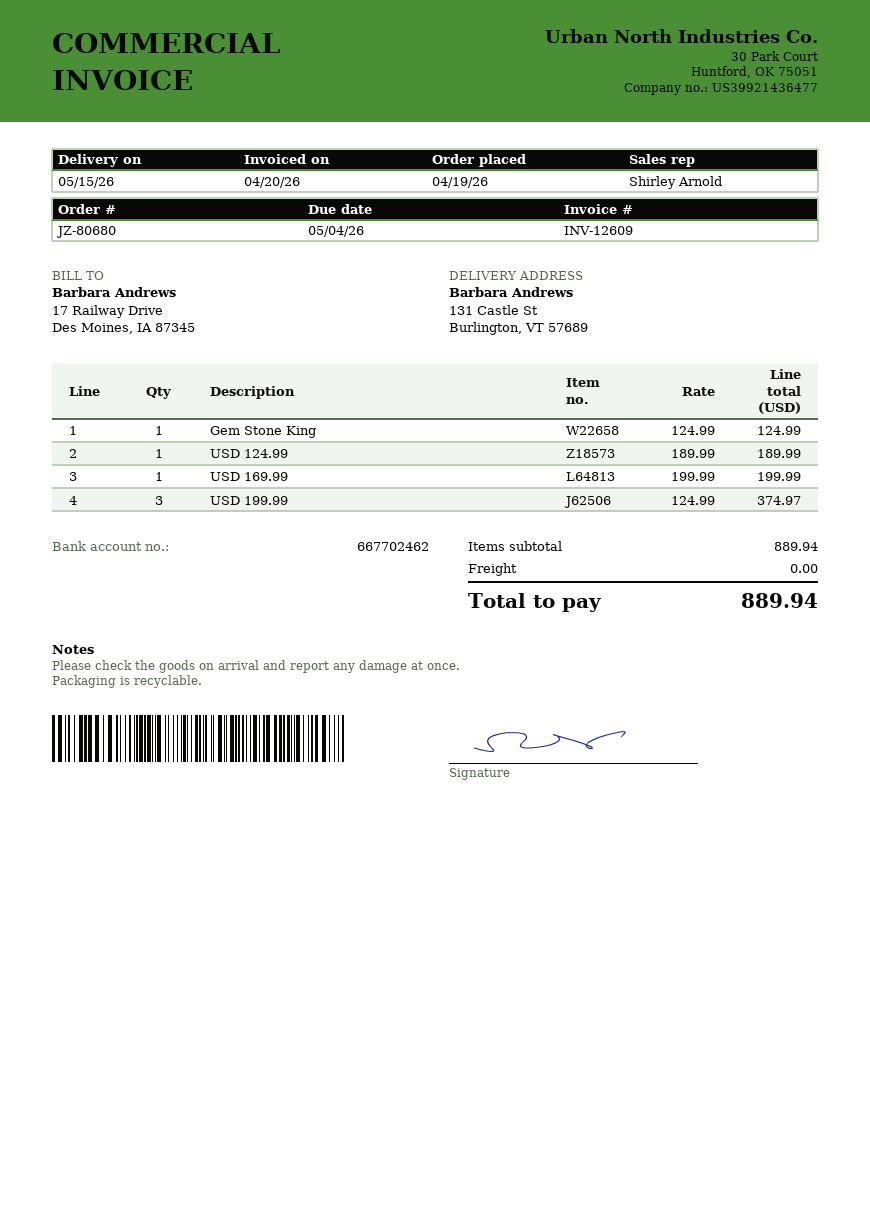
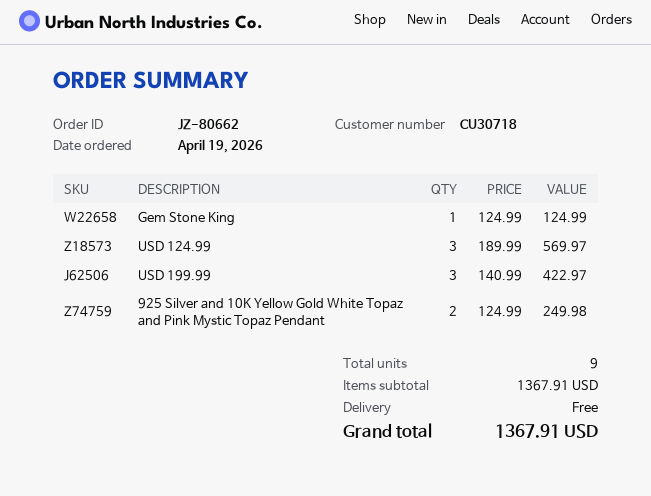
order number: JZ-80680 -> JZ-80662
USD 124.99: 1 x 189.99 = 189.99 -> 3 x 189.99 = 569.97
USD 169.99: 1 x 199.99 = 199.99 -> none
USD 199.99: 3 x 124.99 = 374.97 -> 3 x 140.99 = 422.97
925 Silver and 10K Yellow Gold White Topaz and Pink Mystic Topaz Pendant: none -> 2 x 124.99 = 249.98
subtotal: 889.94 -> 1367.91
total: 889.94 -> 1367.91

